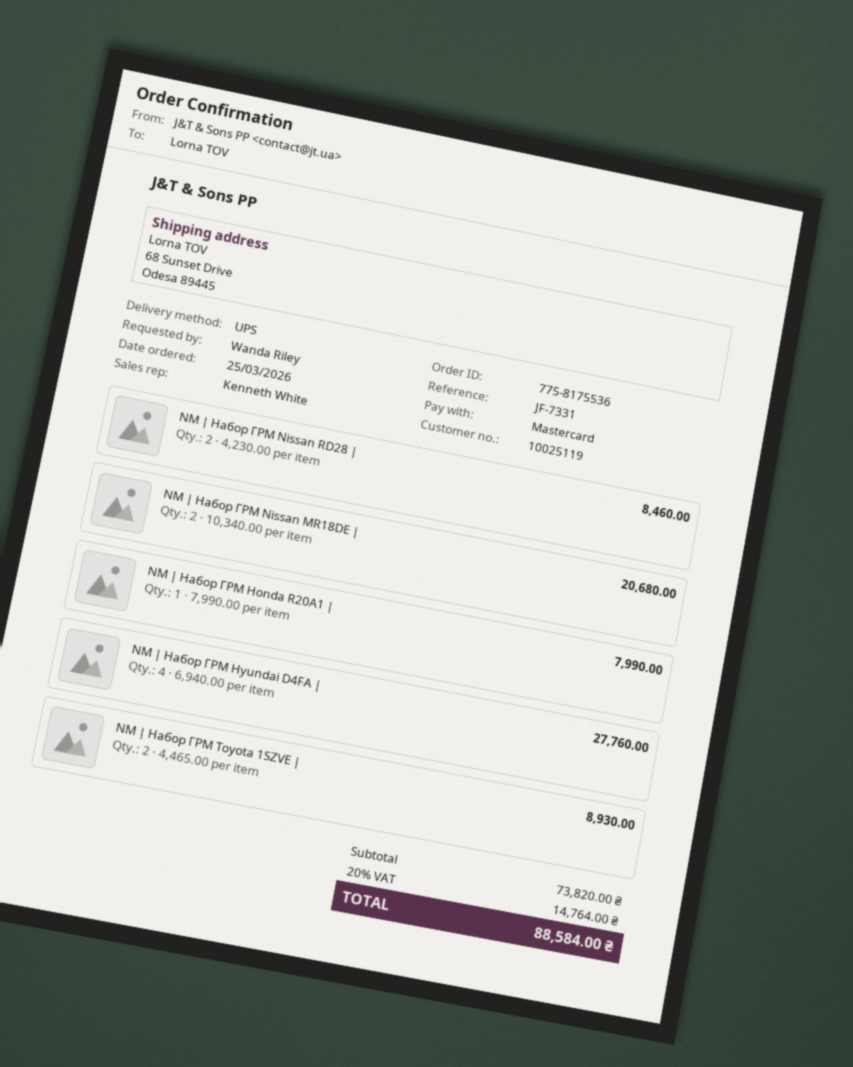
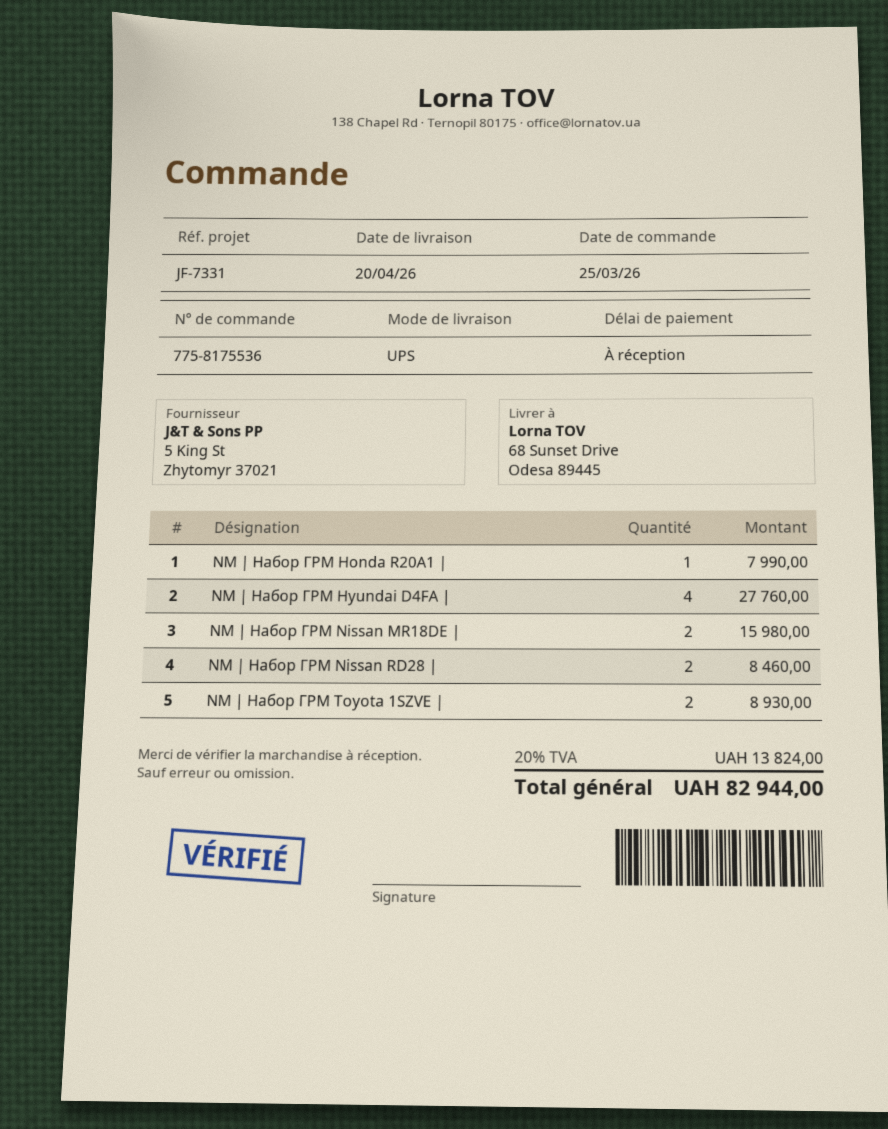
NM | Набор ГРМ Nissan MR18DE |: 2 for 20680.00 -> 2 for 15980.00
tax: 20% = 14764.00 -> 20% = 13824.00
total: 88584.00 -> 82944.00

